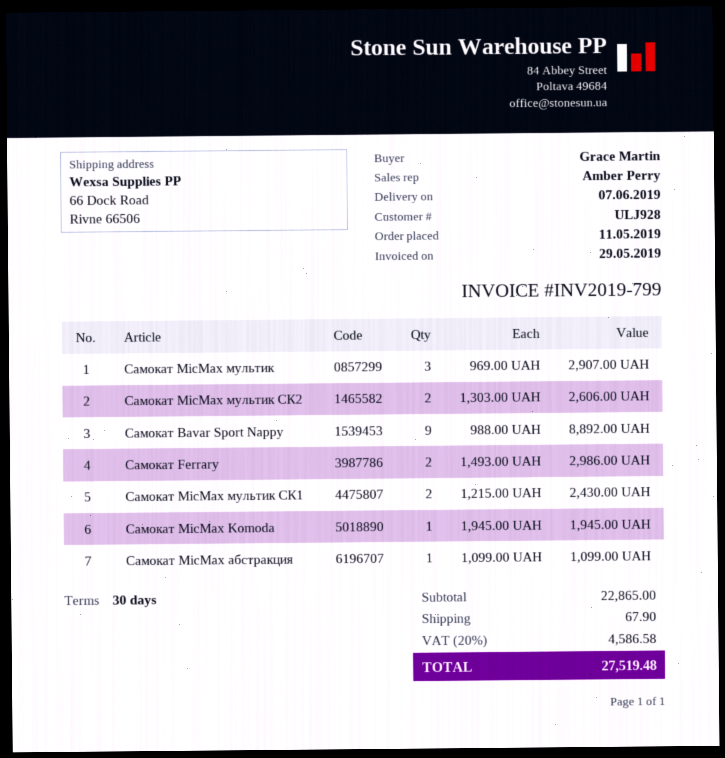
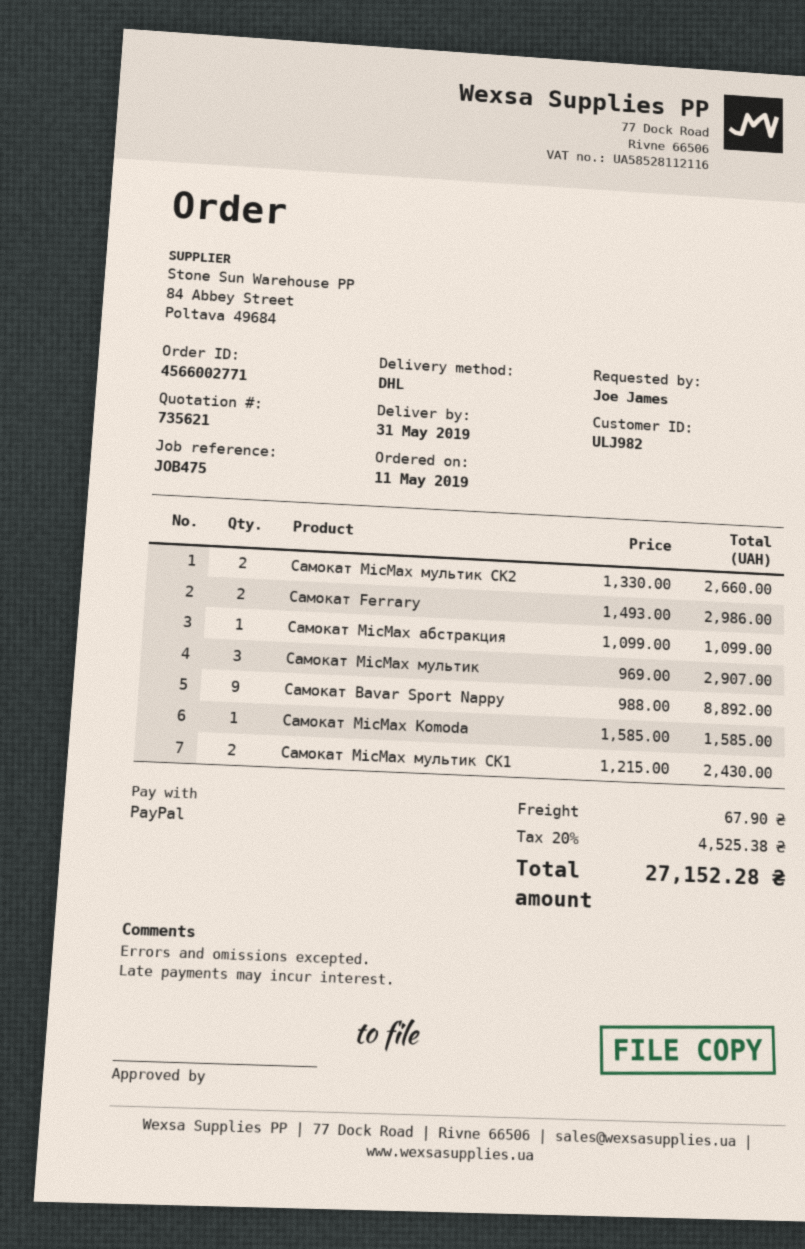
delivery date: 2019-06-07 -> 2019-05-31
customer number: ULJ928 -> ULJ982
ordered by: Grace Martin -> Joe James
Самокат MicMax мультик СК2: 2 x 1303.00 = 2606.00 -> 2 x 1330.00 = 2660.00
Самокат MicMax Komoda: 1 x 1945.00 = 1945.00 -> 1 x 1585.00 = 1585.00
tax: 20% = 4586.58 -> 20% = 4525.38
total: 27519.48 -> 27152.28

